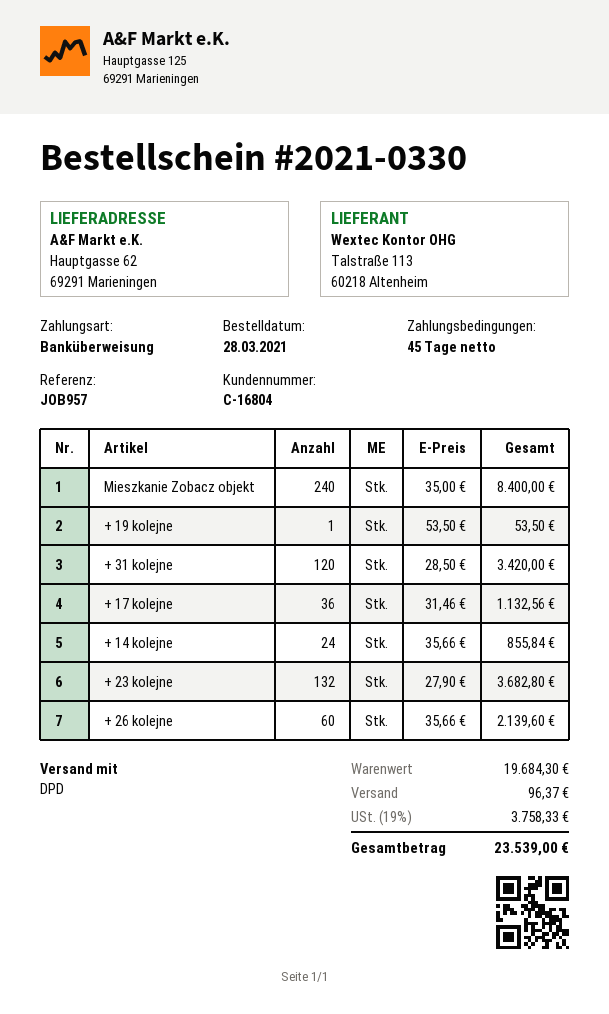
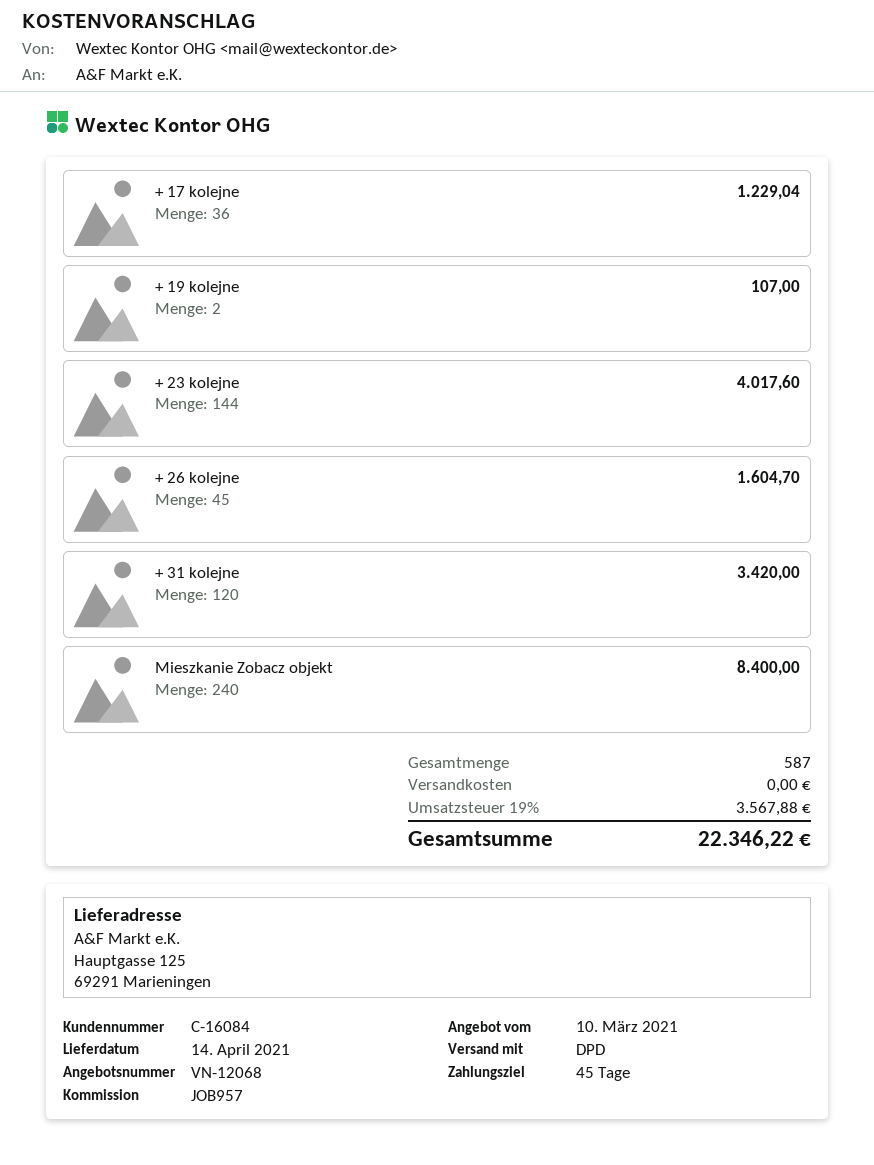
customer number: C-16804 -> C-16084
ship to: Hauptgasse 62, 69291 Marieningen -> Hauptgasse 125, 69291 Marieningen
+ 19 kolejne: 1 for 53.50 -> 2 for 107.00
+ 17 kolejne: 36 for 1132.56 -> 36 for 1229.04
+ 14 kolejne: 24 for 855.84 -> none
+ 23 kolejne: 132 for 3682.80 -> 144 for 4017.60
+ 26 kolejne: 60 for 2139.60 -> 45 for 1604.70
shipping: 96.37 -> 0.00
tax: 19% = 3758.33 -> 19% = 3567.88
total: 23539.00 -> 22346.22

